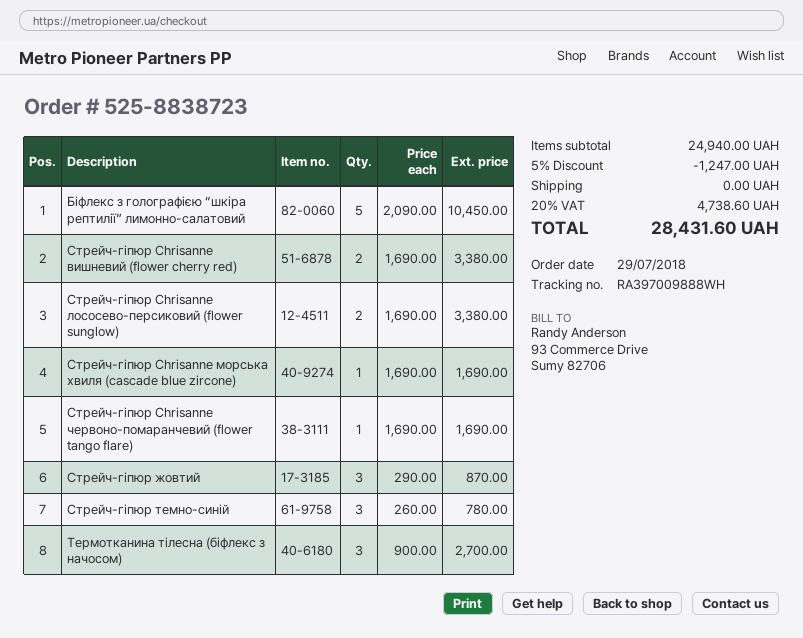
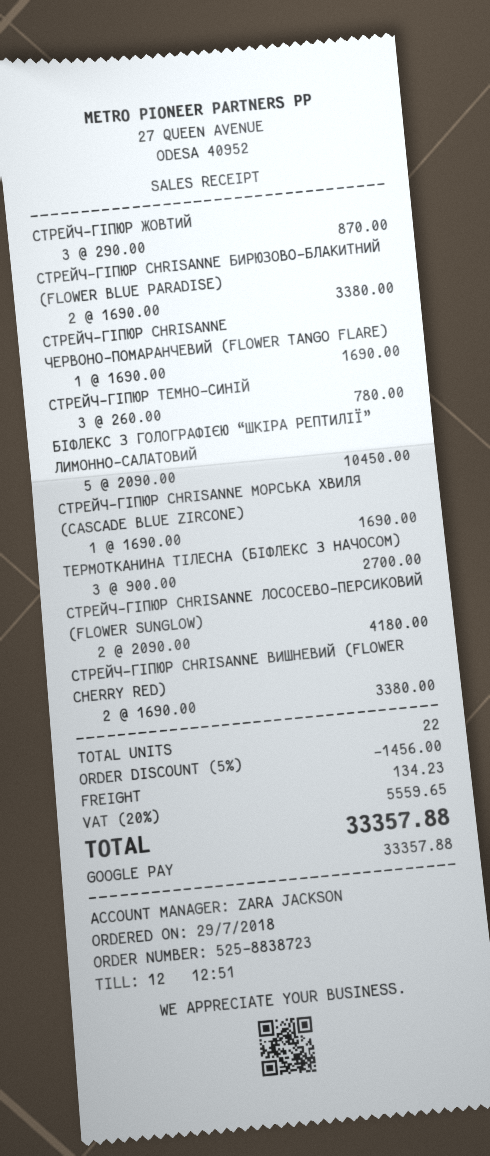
Стрейч-гіпюр Chrisanne лососево-персиковий (flower sunglow): 2 x 1690.00 = 3380.00 -> 2 x 2090.00 = 4180.00
СТРЕЙЧ-ГІПЮР CHRISANNE БИРЮЗОВО-БЛАКИТНИЙ (FLOWER BLUE PARADISE): none -> 2 x 1690.00 = 3380.00
discount: 5% = 1247.00 -> 5% = 1456.00
shipping: 0.00 -> 134.23
tax: 20% = 4738.60 -> 20% = 5559.65
total: 28431.60 -> 33357.88

